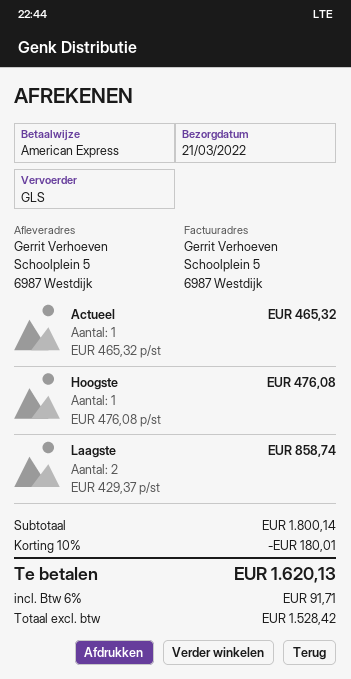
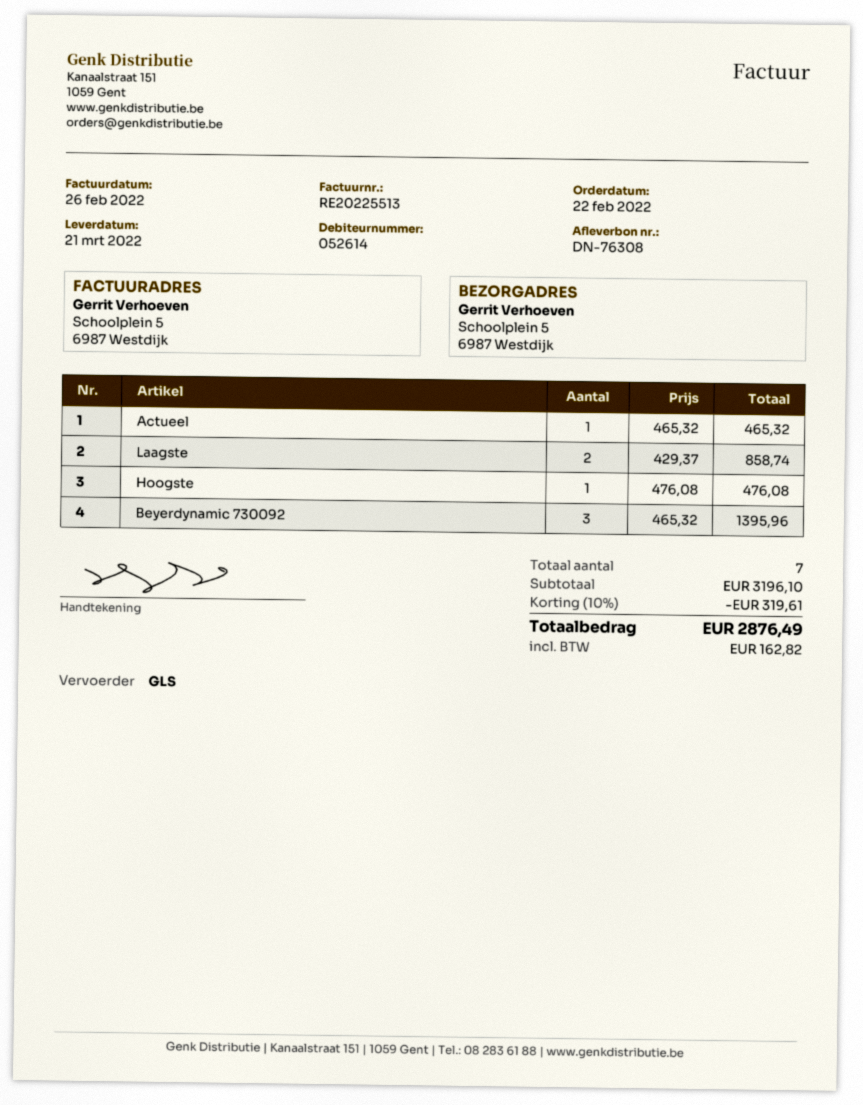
Beyerdynamic 730092: none -> 3 x 465.32 = 1395.96
subtotal: 1800.14 -> 3196.10
discount: 10% = 180.01 -> 10% = 319.61
tax: 91.71 -> 162.82
total: 1620.13 -> 2876.49

